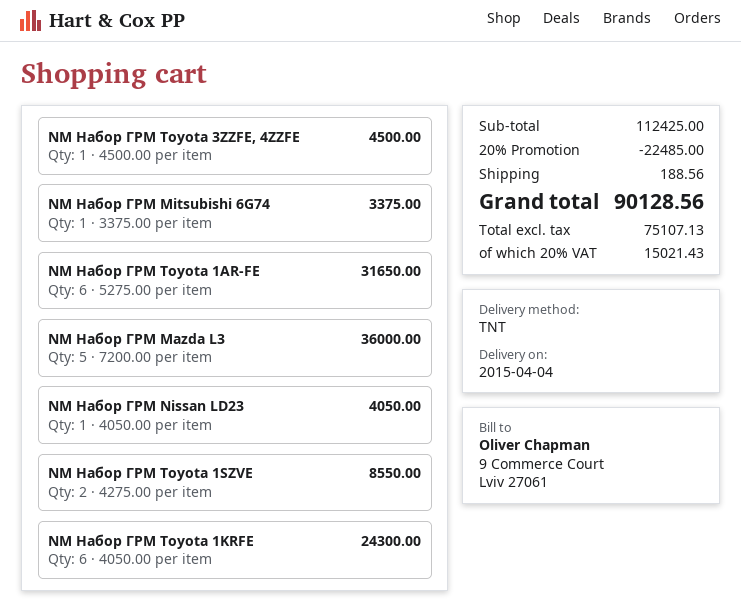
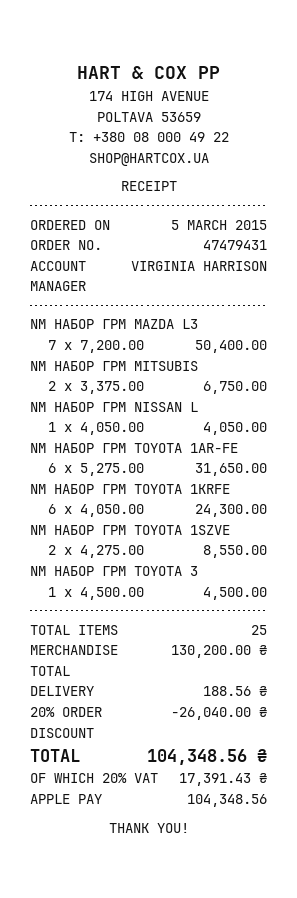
NM Набор ГРМ Mitsubishi 6G74: 1 x 3375.00 = 3375.00 -> 2 x 3375.00 = 6750.00
NM Набор ГРМ Mazda L3: 5 x 7200.00 = 36000.00 -> 7 x 7200.00 = 50400.00
subtotal: 112425.00 -> 130200.00
discount: 20% = 22485.00 -> 20% = 26040.00
tax: 20% = 15021.43 -> 20% = 17391.43
total: 90128.56 -> 104348.56

